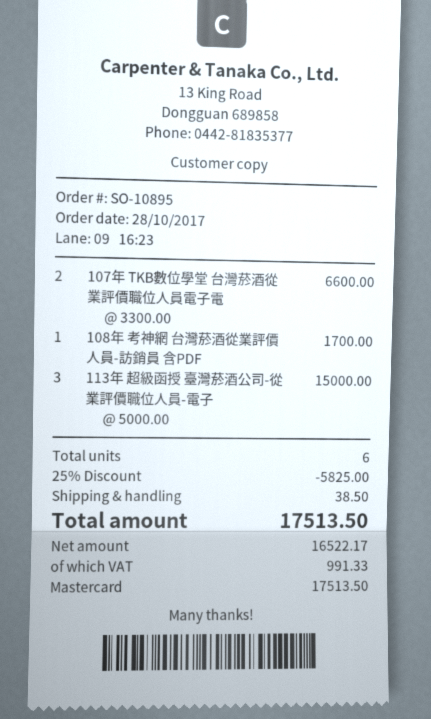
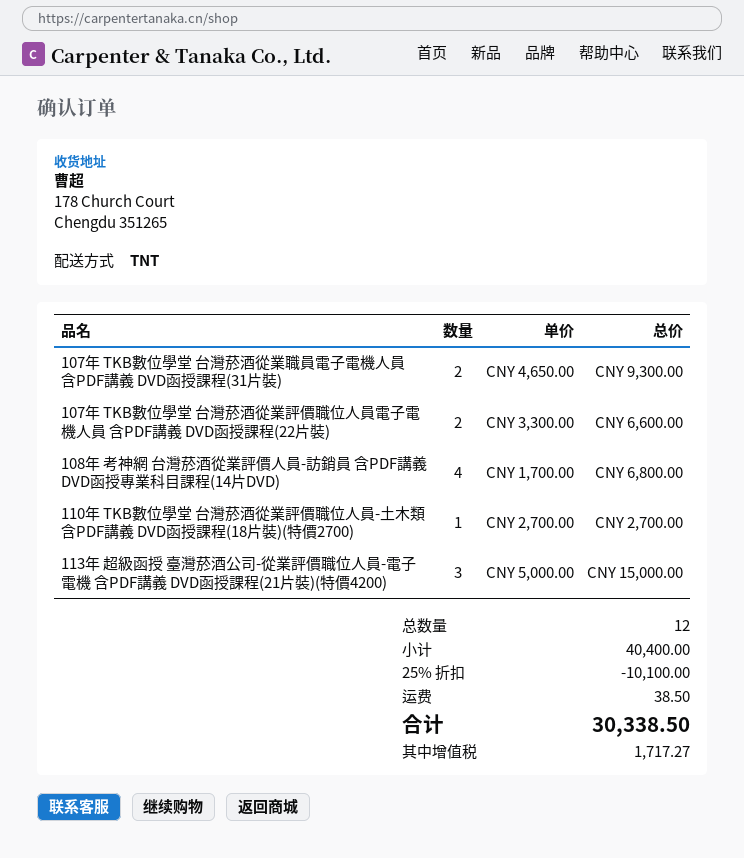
108年 考神網 台灣菸酒從業評價人員-訪銷員 含PDF: 1 x 1700.00 = 1700.00 -> 4 x 1700.00 = 6800.00
107年 TKB數位學堂 台灣菸酒從業職員電子電機人員 含PDF講義 DVD函授課程(31片裝): none -> 2 x 4650.00 = 9300.00
110年 TKB數位學堂 台灣菸酒從業評價職位人員-土木類 含PDF講義 DVD函授課程(18片裝)(特價2700): none -> 1 x 2700.00 = 2700.00
total quantity: 6 -> 12
discount: 25% = 5825.00 -> 25% = 10100.00
tax: 991.33 -> 1717.27
total: 17513.50 -> 30338.50

